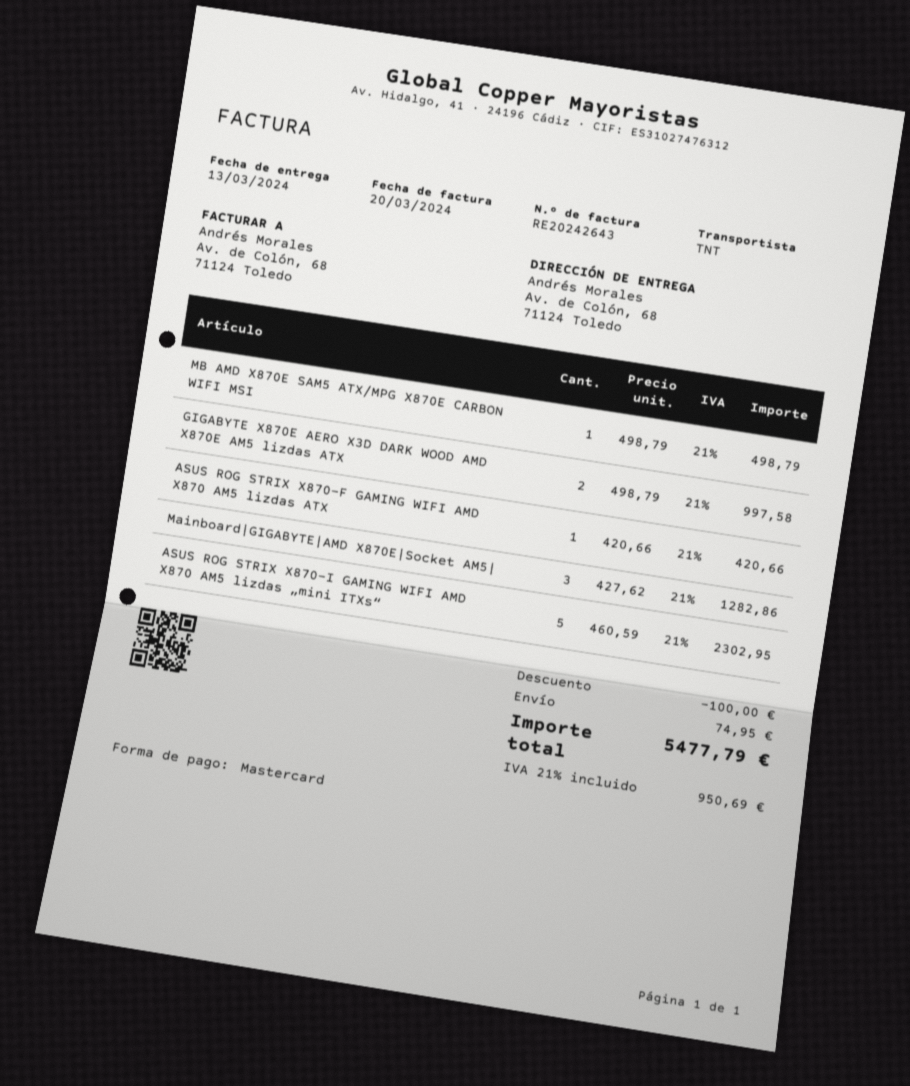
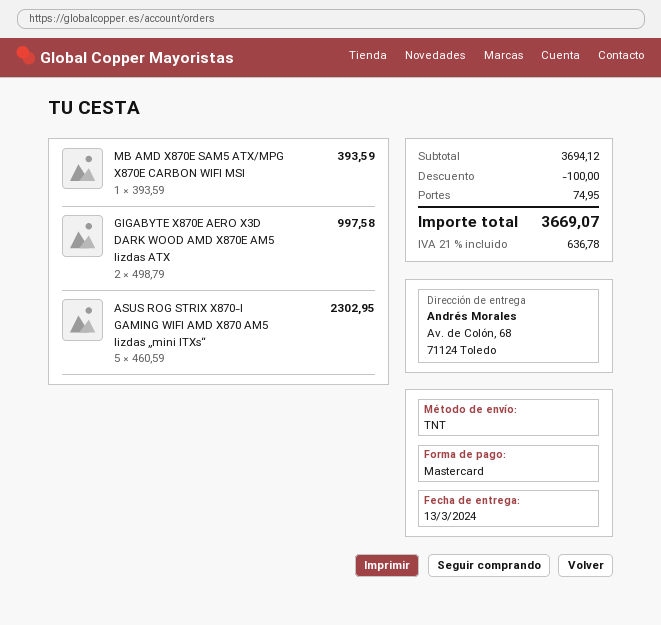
MB AMD X870E SAM5 ATX/MPG X870E CARBON WIFI MSI: 1 x 498.79 = 498.79 -> 1 x 393.59 = 393.59
ASUS ROG STRIX X870-F GAMING WIFI AMD X870 AM5 lizdas ATX: 1 x 420.66 = 420.66 -> none
Mainboard|GIGABYTE|AMD X870E|Socket AM5|: 3 x 427.62 = 1282.86 -> none
tax: 21% = 950.69 -> 21% = 636.78
total: 5477.79 -> 3669.07

